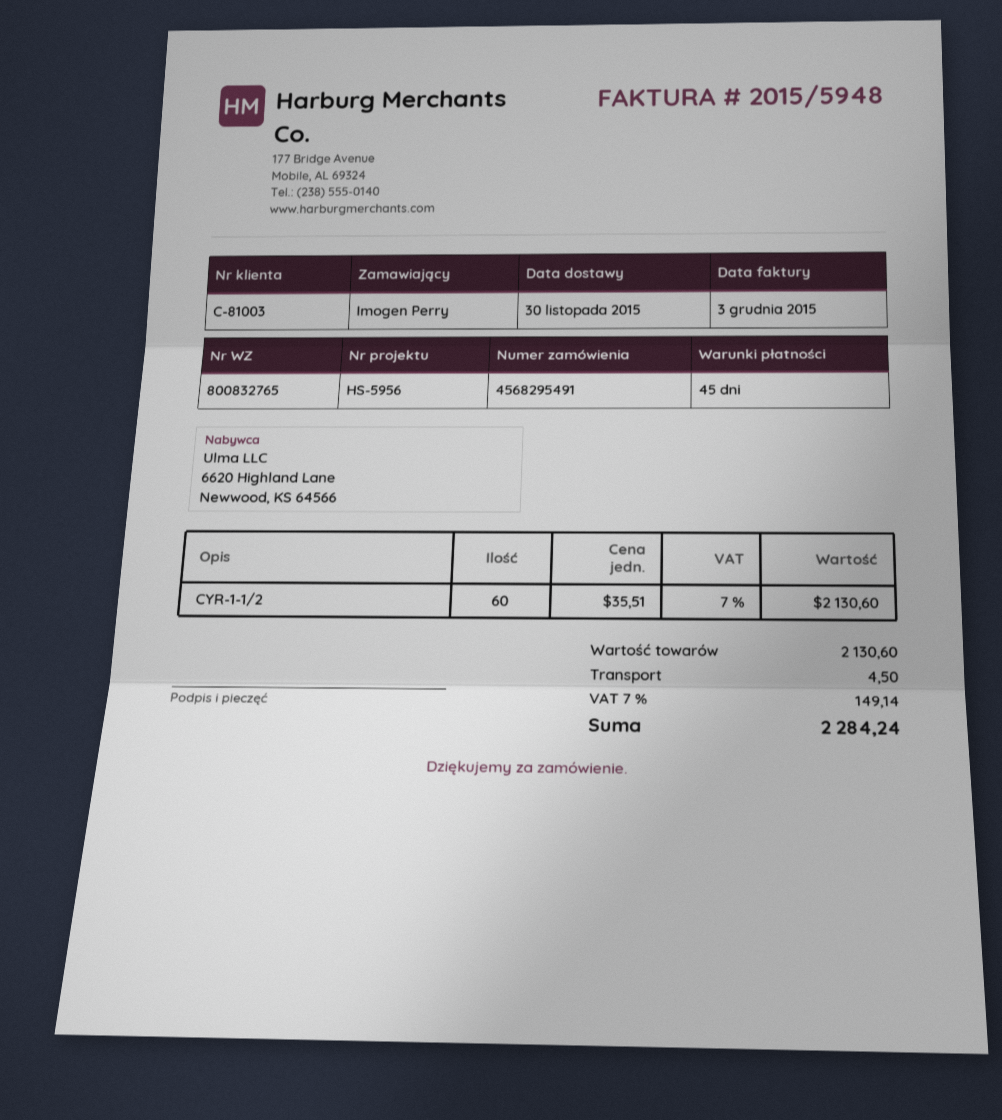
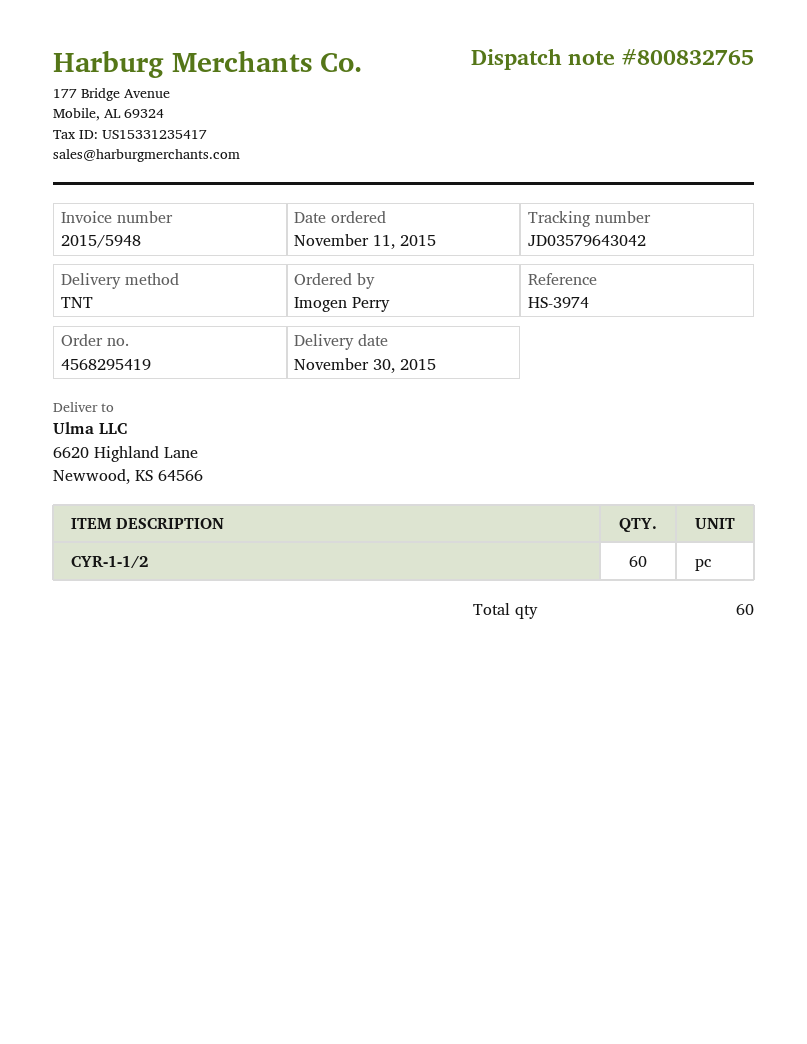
order number: 4568295491 -> 4568295419
reference: HS-5956 -> HS-3974

